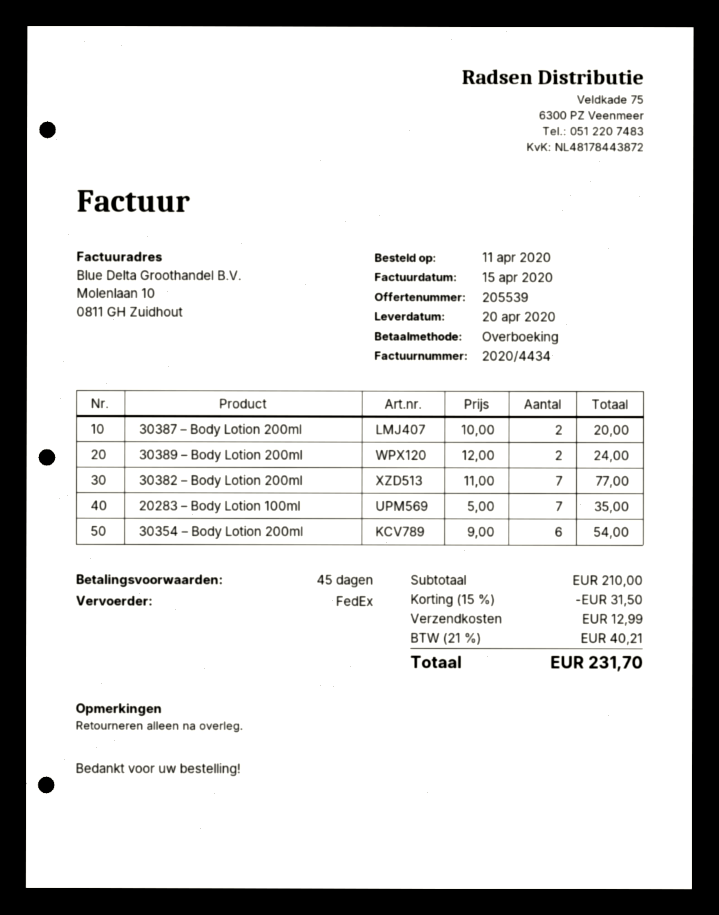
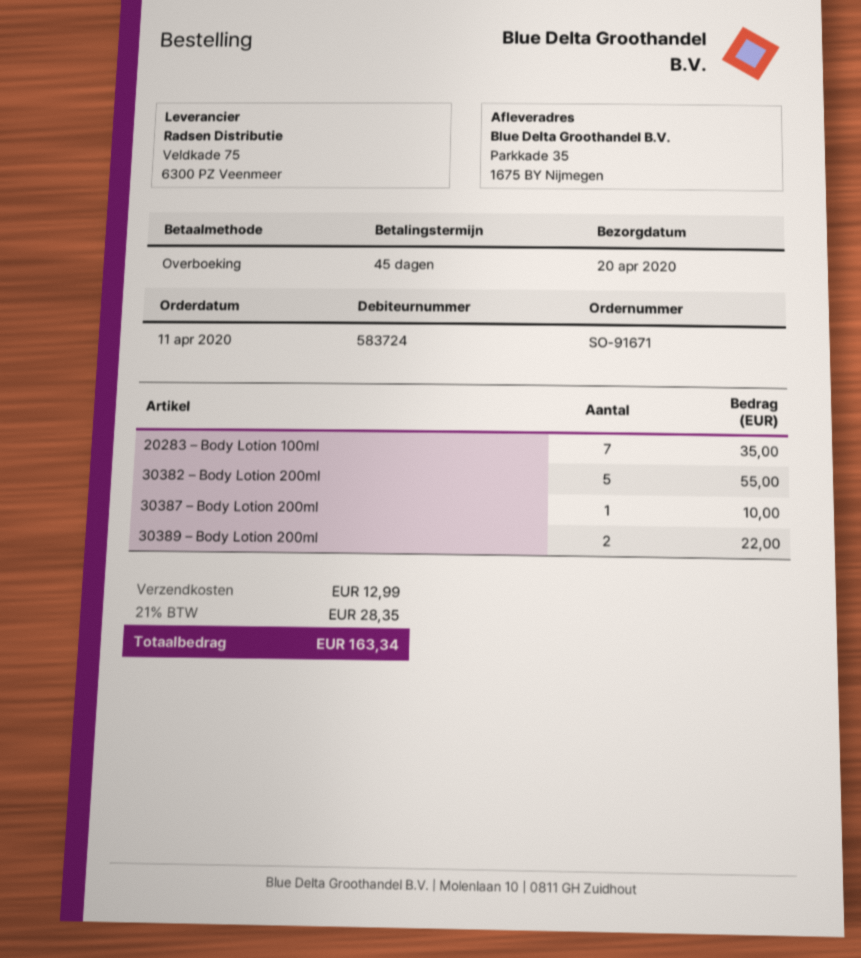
30387 – Body Lotion 200ml: 2 for 20.00 -> 1 for 10.00
30389 – Body Lotion 200ml: 2 for 24.00 -> 2 for 22.00
30382 – Body Lotion 200ml: 7 for 77.00 -> 5 for 55.00
30354 – Body Lotion 200ml: 6 for 54.00 -> none
discount: 15% = 31.50 -> none
tax: 21% = 40.21 -> 21% = 28.35
total: 231.70 -> 163.34

